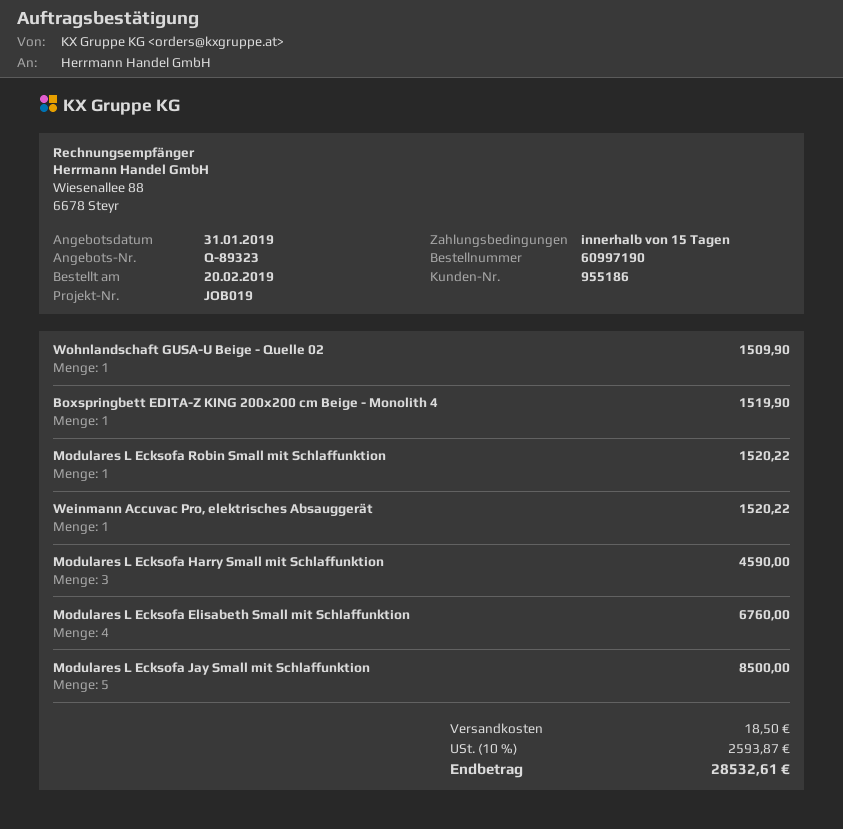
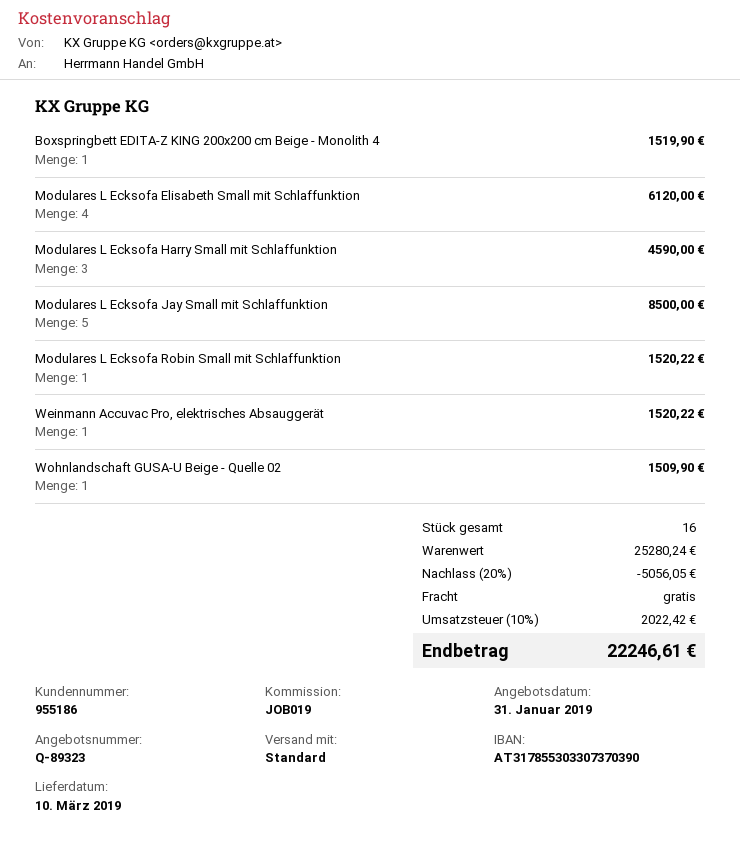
Modulares L Ecksofa Elisabeth Small mit Schlaffunktion: 4 for 6760.00 -> 4 for 6120.00
discount: none -> 20% = 5056.05
shipping: 18.50 -> 0.00
tax: 10% = 2593.87 -> 10% = 2022.42
total: 28532.61 -> 22246.61

